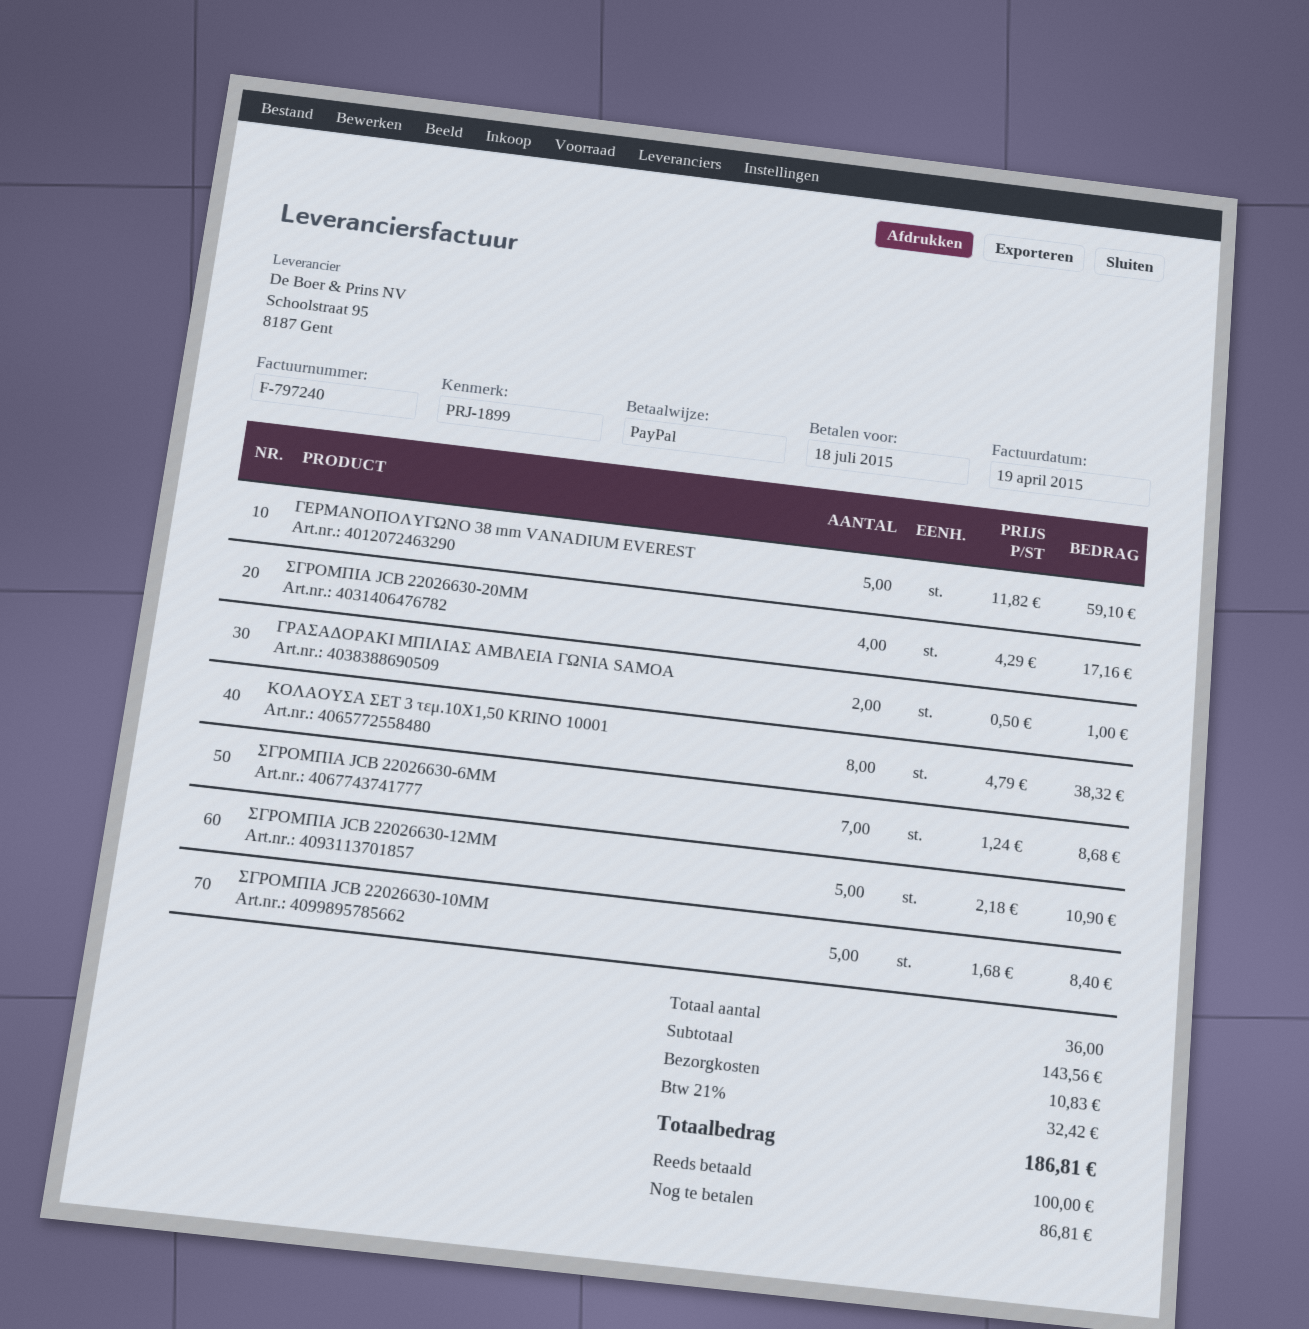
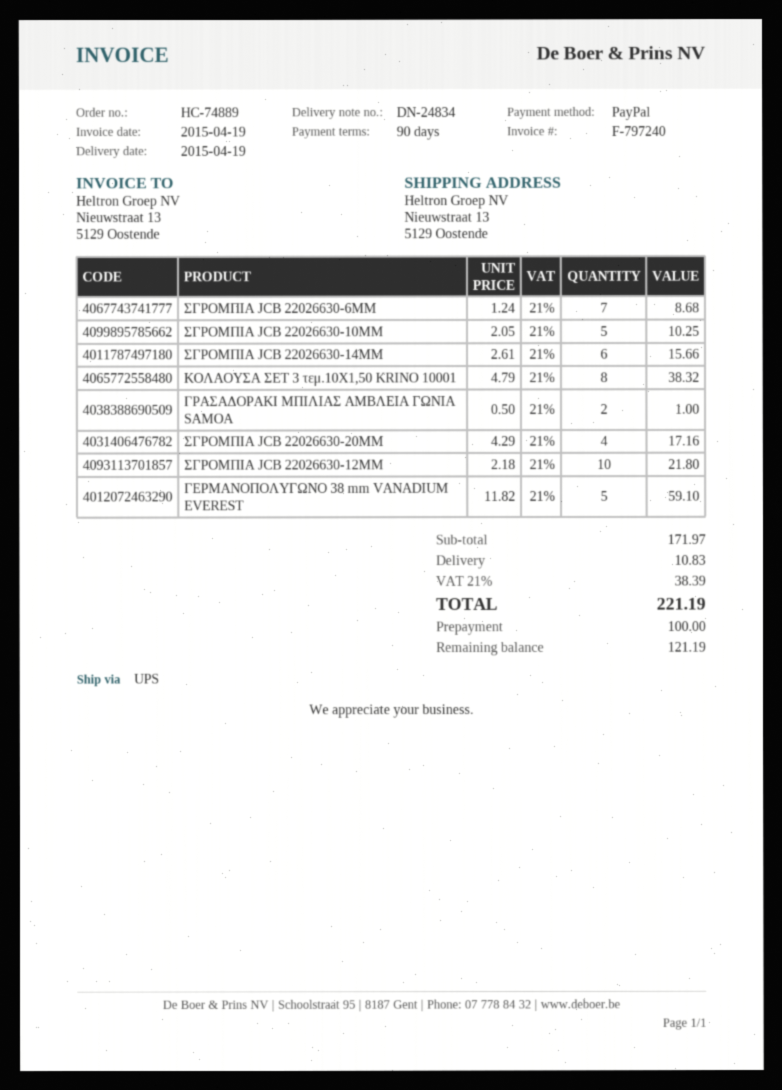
ΣΓΡΟΜΠΙΑ JCB 22026630-12MM: 5 x 2.18 = 10.90 -> 10 x 2.18 = 21.80
ΣΓΡΟΜΠΙΑ JCB 22026630-10MM: 5 x 1.68 = 8.40 -> 5 x 2.05 = 10.25
ΣΓΡΟΜΠΙΑ JCB 22026630-14MM: none -> 6 x 2.61 = 15.66
subtotal: 143.56 -> 171.97
tax: 21% = 32.42 -> 21% = 38.39
total: 186.81 -> 221.19
balance: 86.81 -> 121.19

